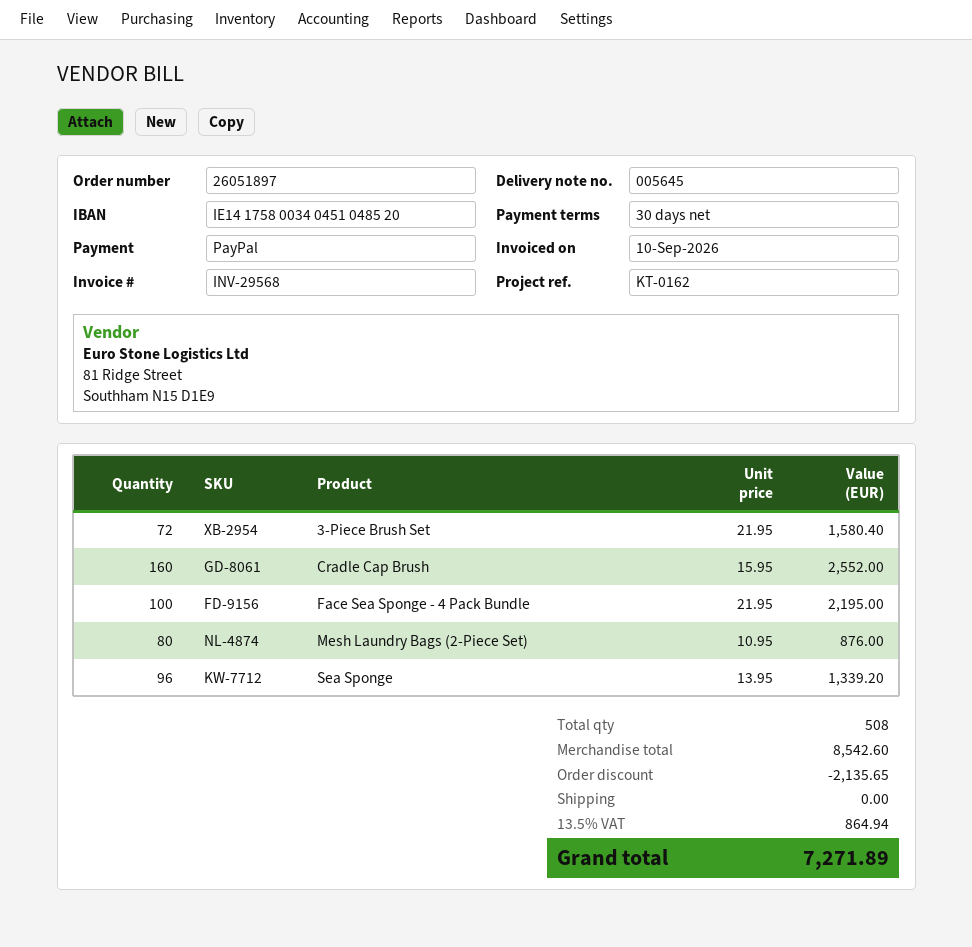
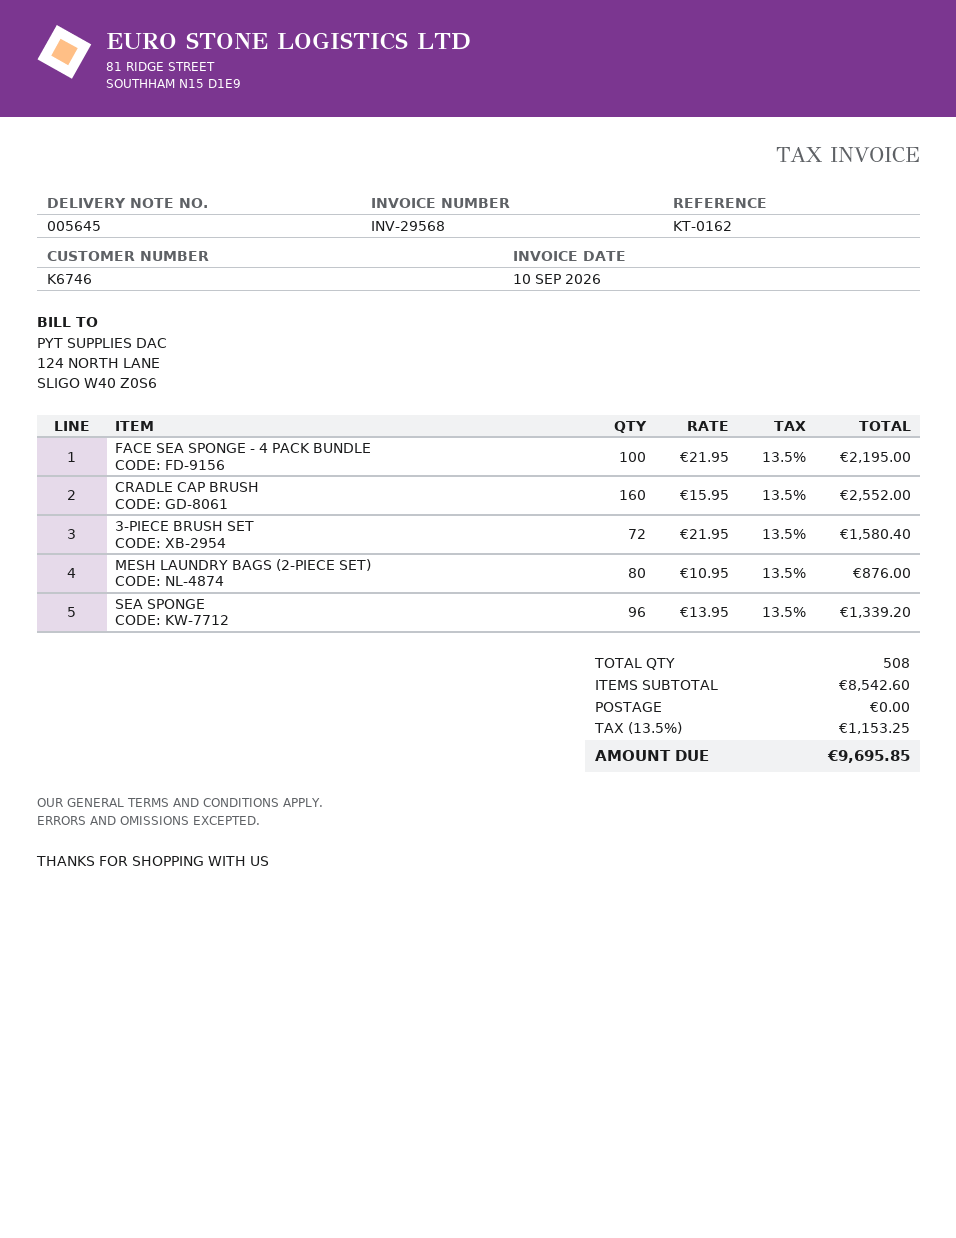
discount: 2135.65 -> none
tax: 13.5% = 864.94 -> 13.5% = 1153.25
total: 7271.89 -> 9695.85

